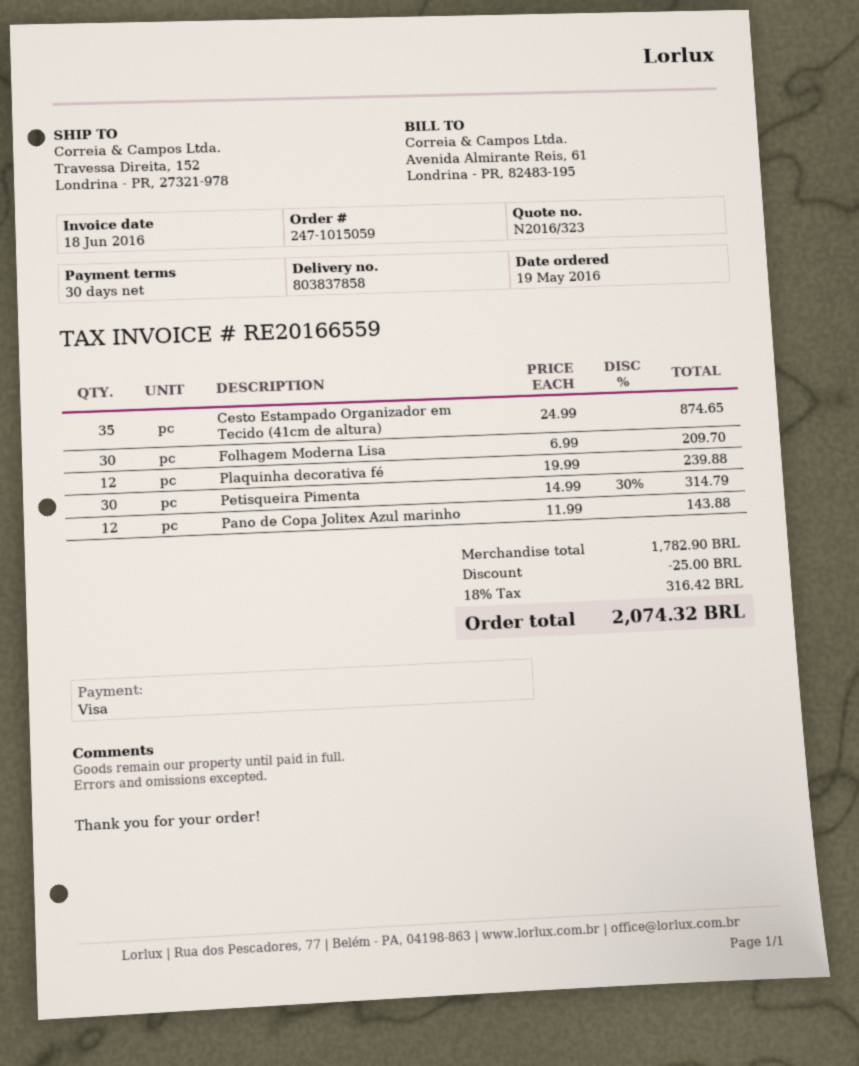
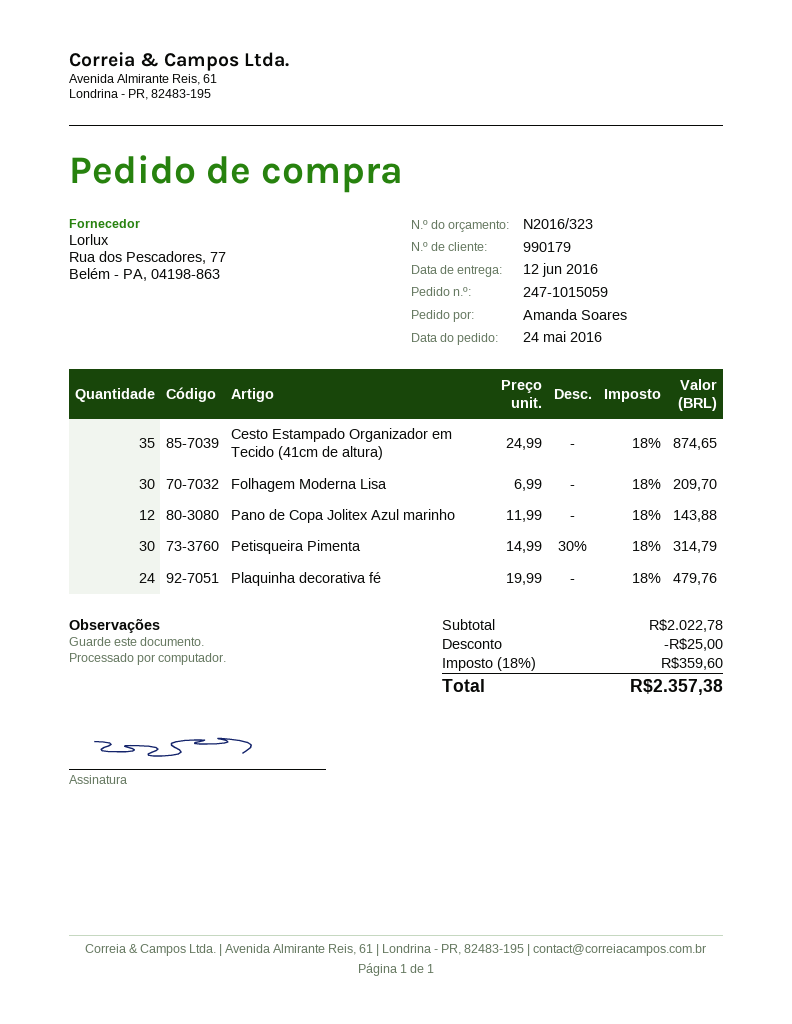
order date: 2016-05-19 -> 2016-05-24
Plaquinha decorativa fé: 12 x 19.99 = 239.88 -> 24 x 19.99 = 479.76
subtotal: 1782.90 -> 2022.78
tax: 18% = 316.42 -> 18% = 359.60
total: 2074.32 -> 2357.38

